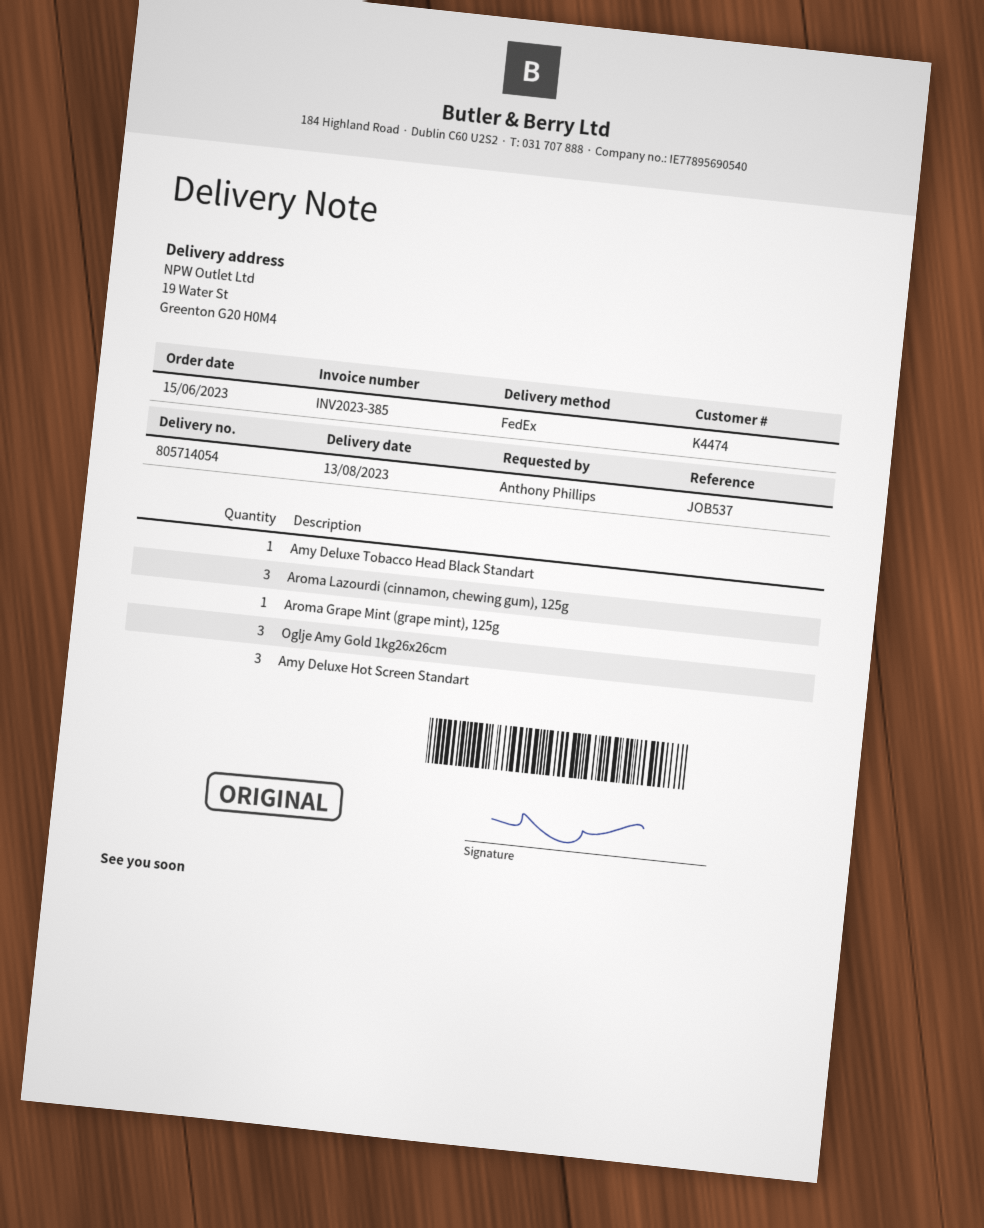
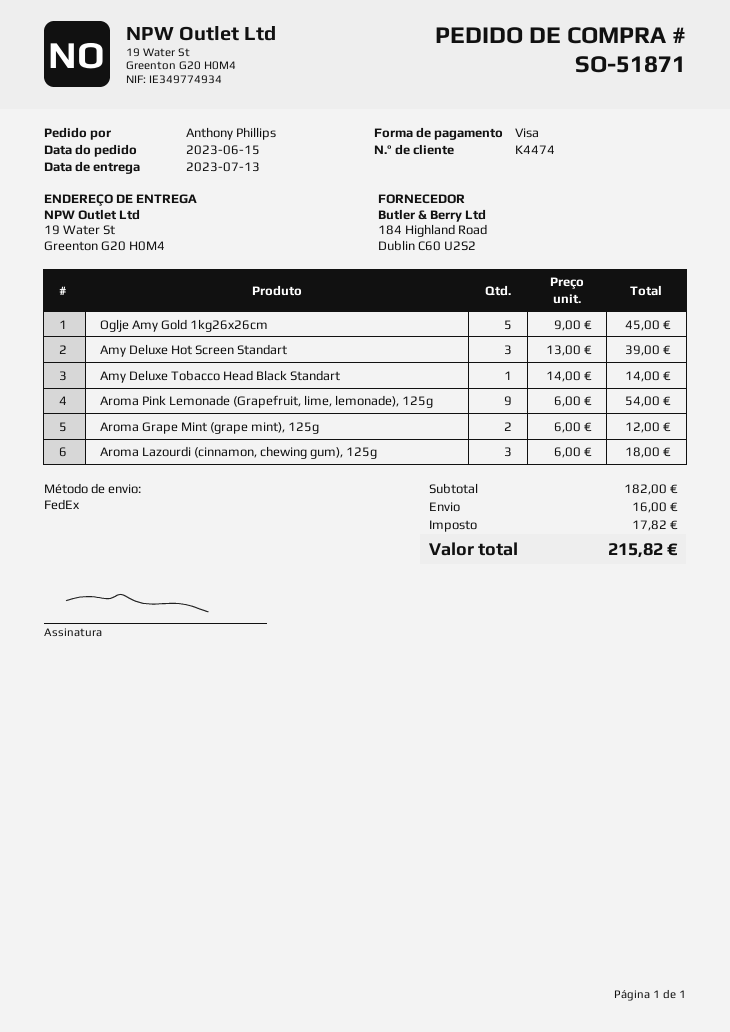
delivery date: 2023-08-13 -> 2023-07-13
Aroma Grape Mint (grape mint), 125g: 1 -> 2
Oglje Amy Gold 1kg26x26cm: 3 -> 5
Aroma Pink Lemonade (Grapefruit, lime, lemonade), 125g: none -> 9

